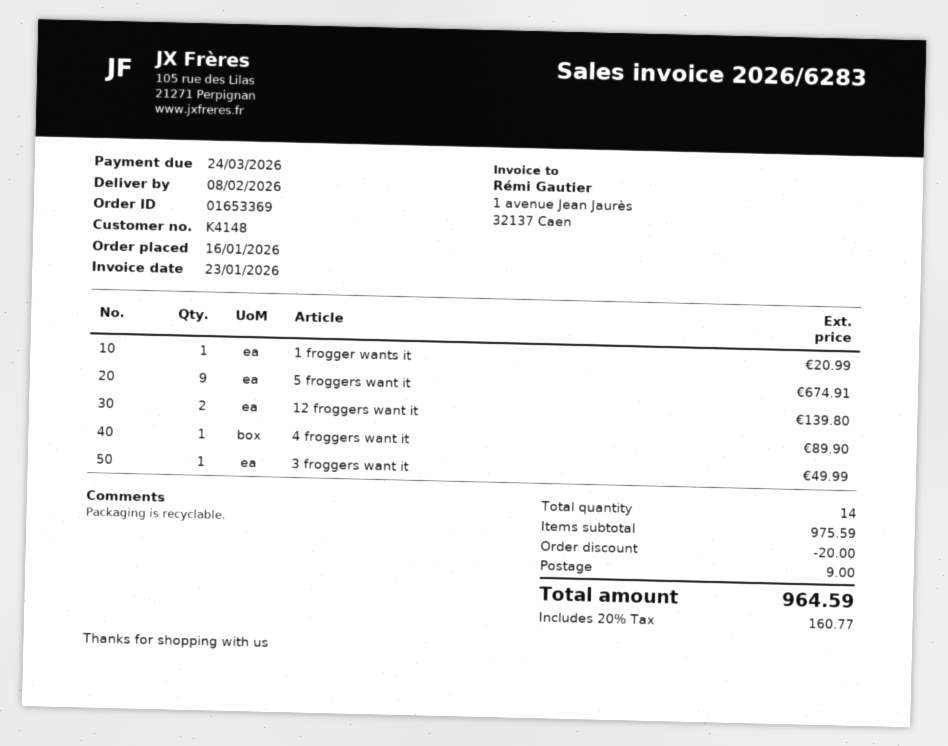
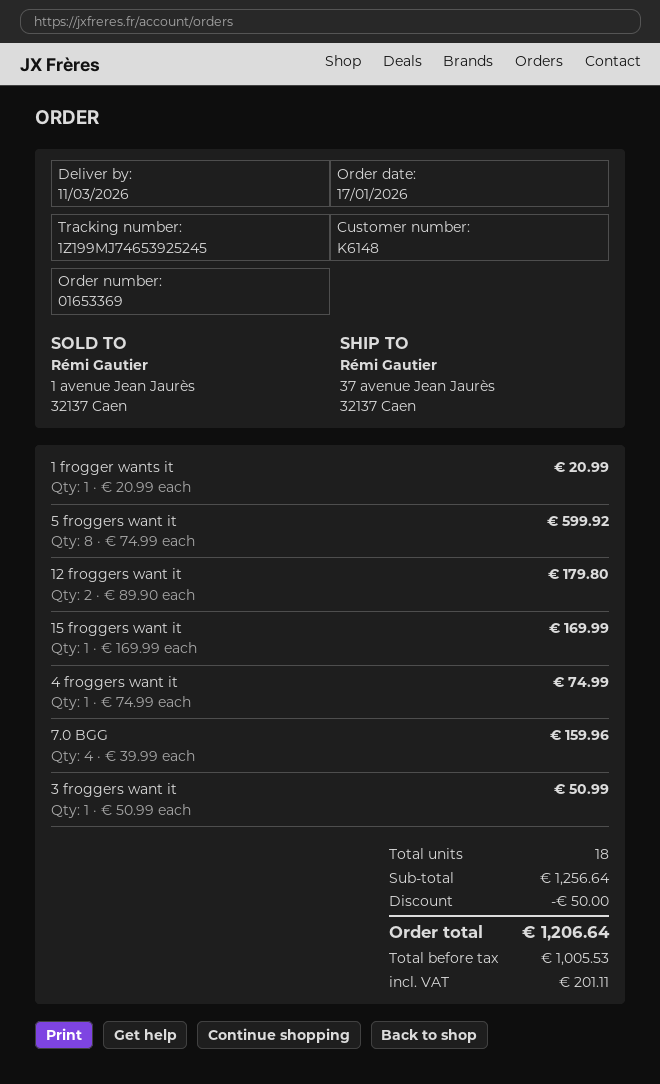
order date: 2026-01-16 -> 2026-01-17
delivery date: 2026-02-08 -> 2026-03-11
customer number: K4148 -> K6148
5 froggers want it: 9 for 674.91 -> 8 for 599.92
12 froggers want it: 2 for 139.80 -> 2 for 179.80
4 froggers want it: 1 for 89.90 -> 1 for 74.99
3 froggers want it: 1 for 49.99 -> 1 for 50.99
15 froggers want it: none -> 1 for 169.99
7.0 BGG: none -> 4 for 159.96
total quantity: 14 -> 18
subtotal: 975.59 -> 1256.64
discount: 20.00 -> 50.00
shipping: 9.00 -> none
tax: 160.77 -> 201.11
total: 964.59 -> 1206.64

